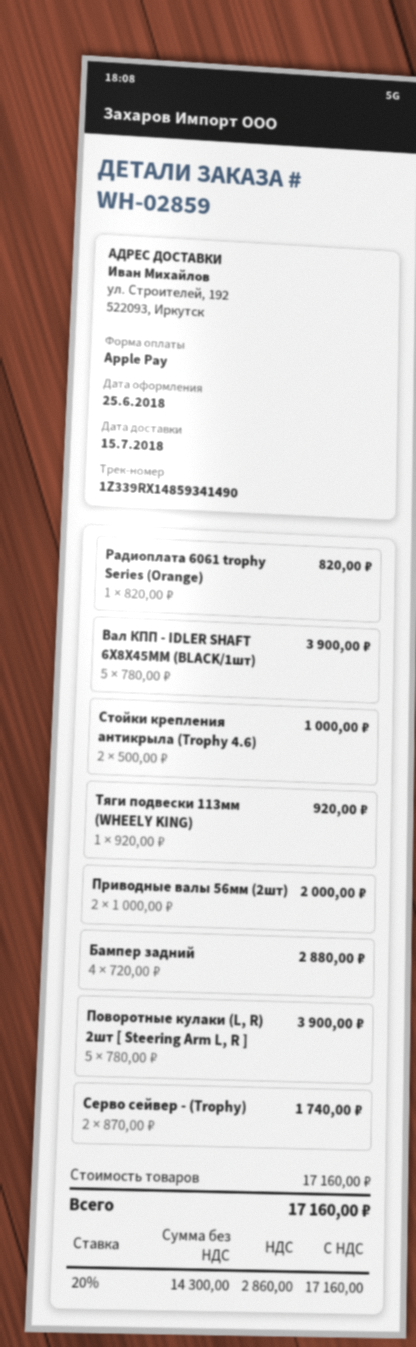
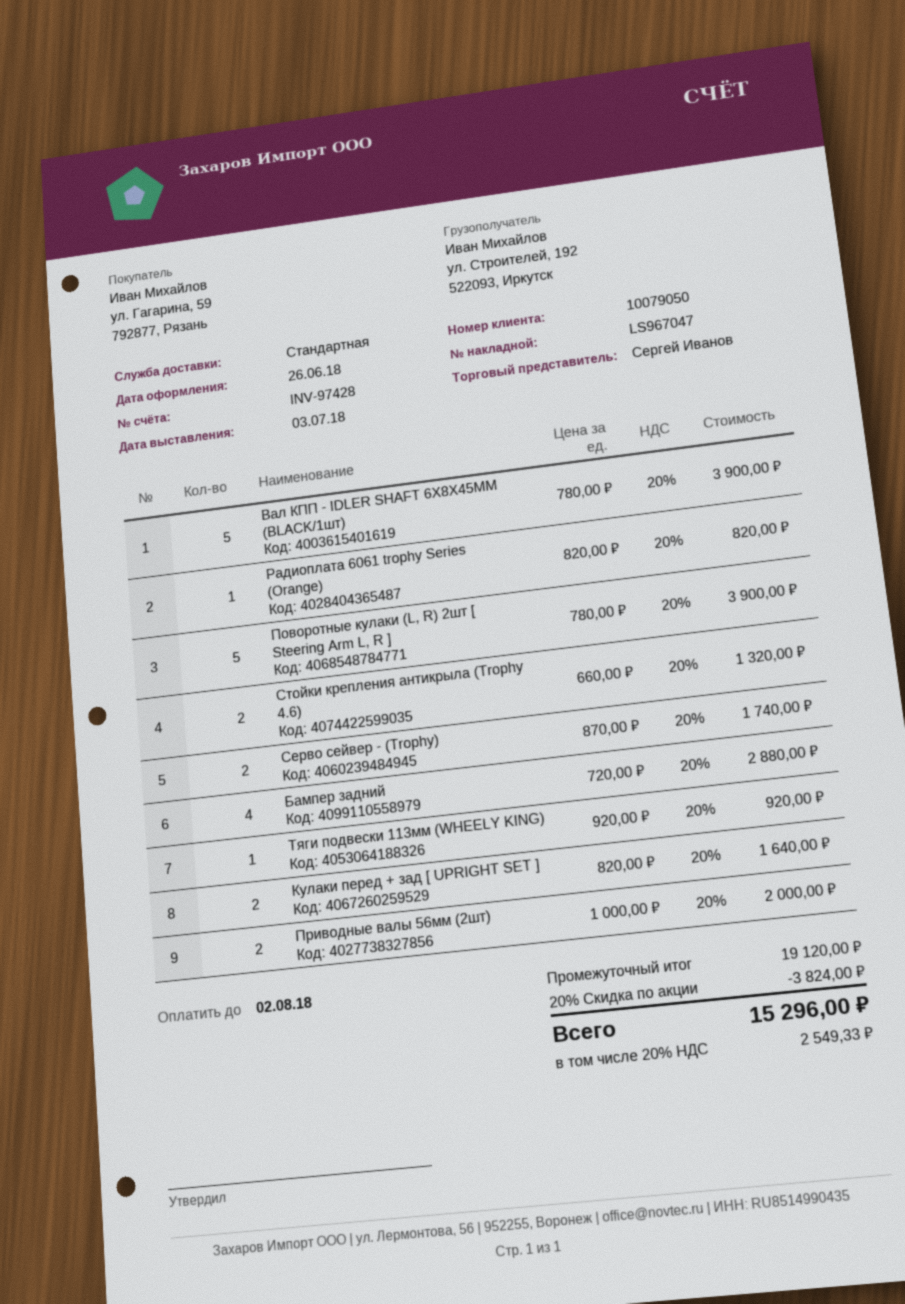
order date: 2018-06-25 -> 2018-06-26
Стойки крепления антикрыла (Trophy 4.6): 2 x 500.00 = 1000.00 -> 2 x 660.00 = 1320.00
Кулаки перед + зад [ UPRIGHT SET ]: none -> 2 x 820.00 = 1640.00
subtotal: 17160.00 -> 19120.00
discount: none -> 20% = 3824.00
tax: 20% = 2860.00 -> 20% = 2549.33
total: 17160.00 -> 15296.00

